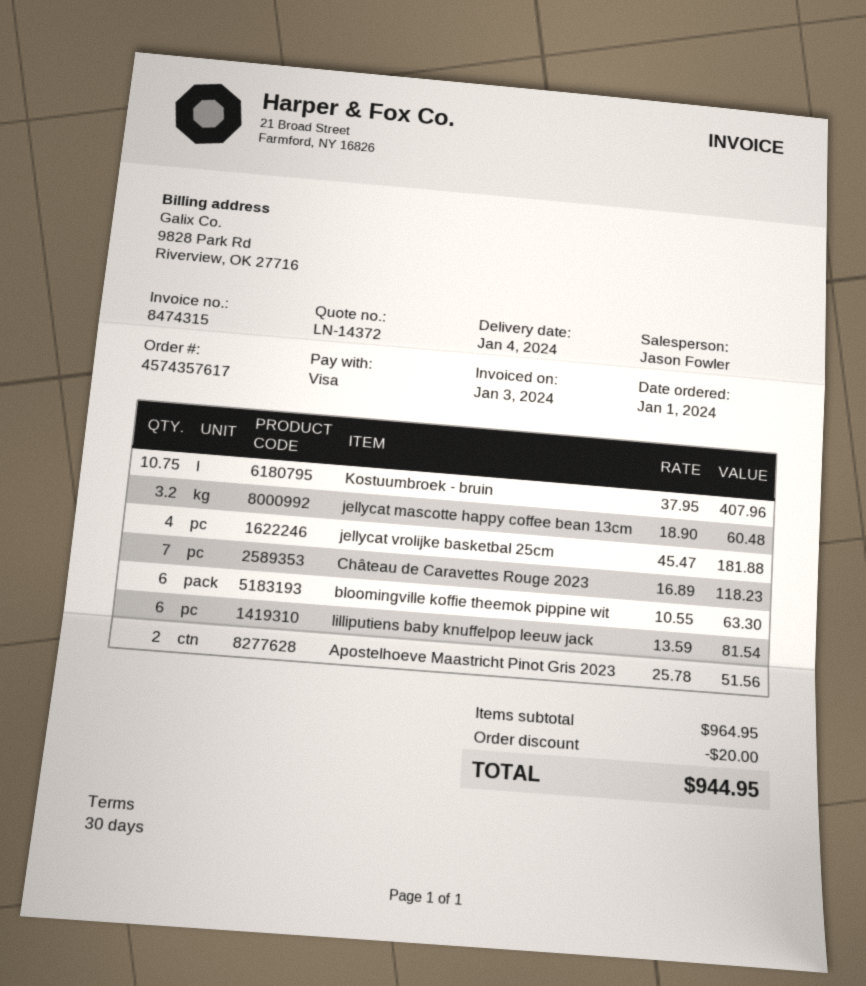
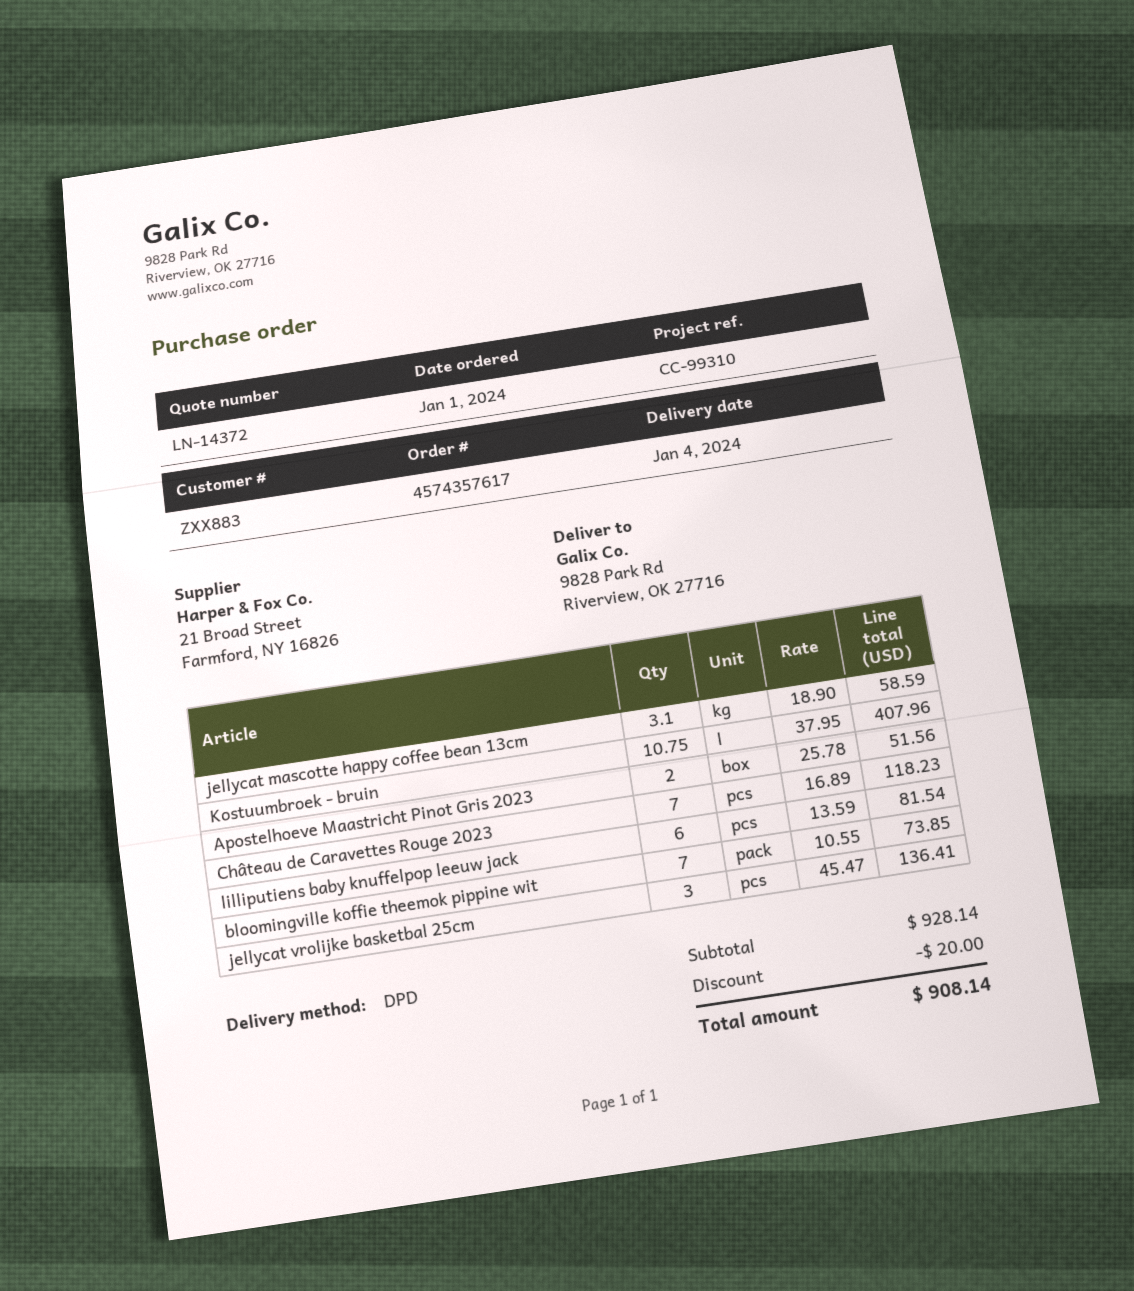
jellycat mascotte happy coffee bean 13cm: 3.2 x 18.90 = 60.48 -> 3.1 x 18.90 = 58.59
jellycat vrolijke basketbal 25cm: 4 x 45.47 = 181.88 -> 3 x 45.47 = 136.41
bloomingville koffie theemok pippine wit: 6 x 10.55 = 63.30 -> 7 x 10.55 = 73.85
subtotal: 964.95 -> 928.14
total: 944.95 -> 908.14

